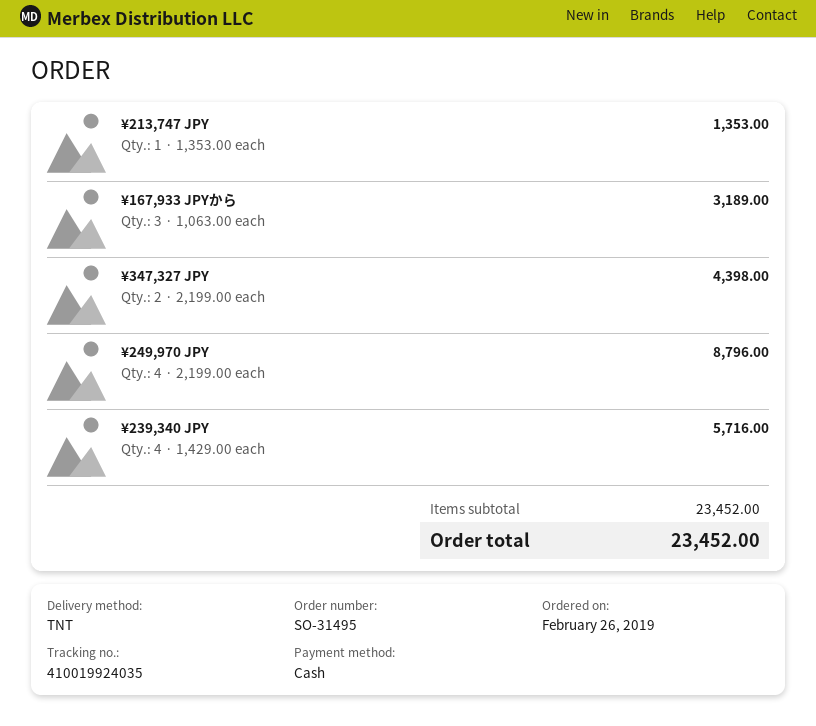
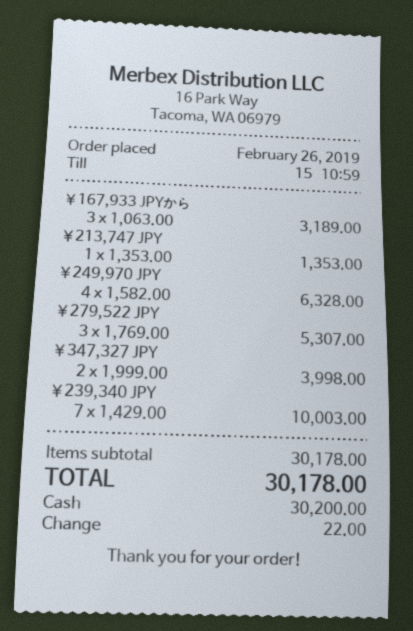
¥347,327 JPY: 2 x 2199.00 = 4398.00 -> 2 x 1999.00 = 3998.00
¥249,970 JPY: 4 x 2199.00 = 8796.00 -> 4 x 1582.00 = 6328.00
¥239,340 JPY: 4 x 1429.00 = 5716.00 -> 7 x 1429.00 = 10003.00
¥279,522 JPY: none -> 3 x 1769.00 = 5307.00
subtotal: 23452.00 -> 30178.00
total: 23452.00 -> 30178.00

